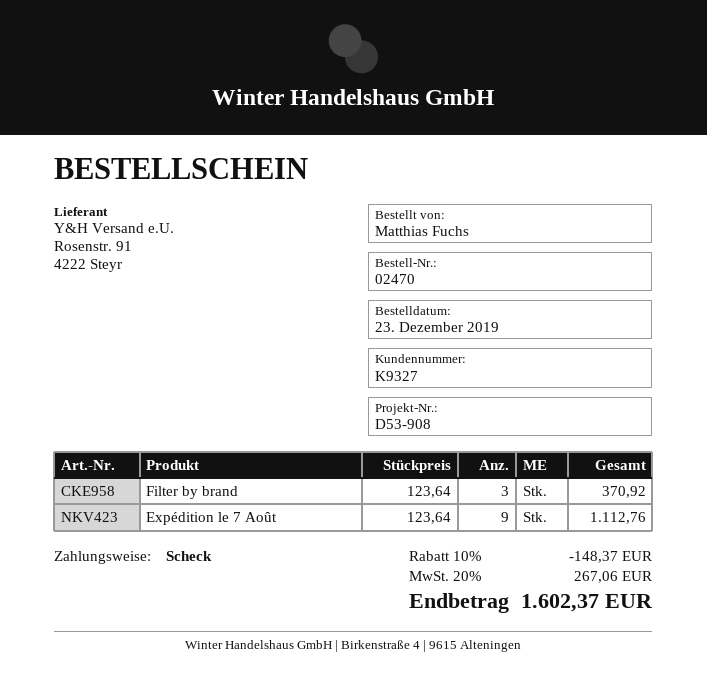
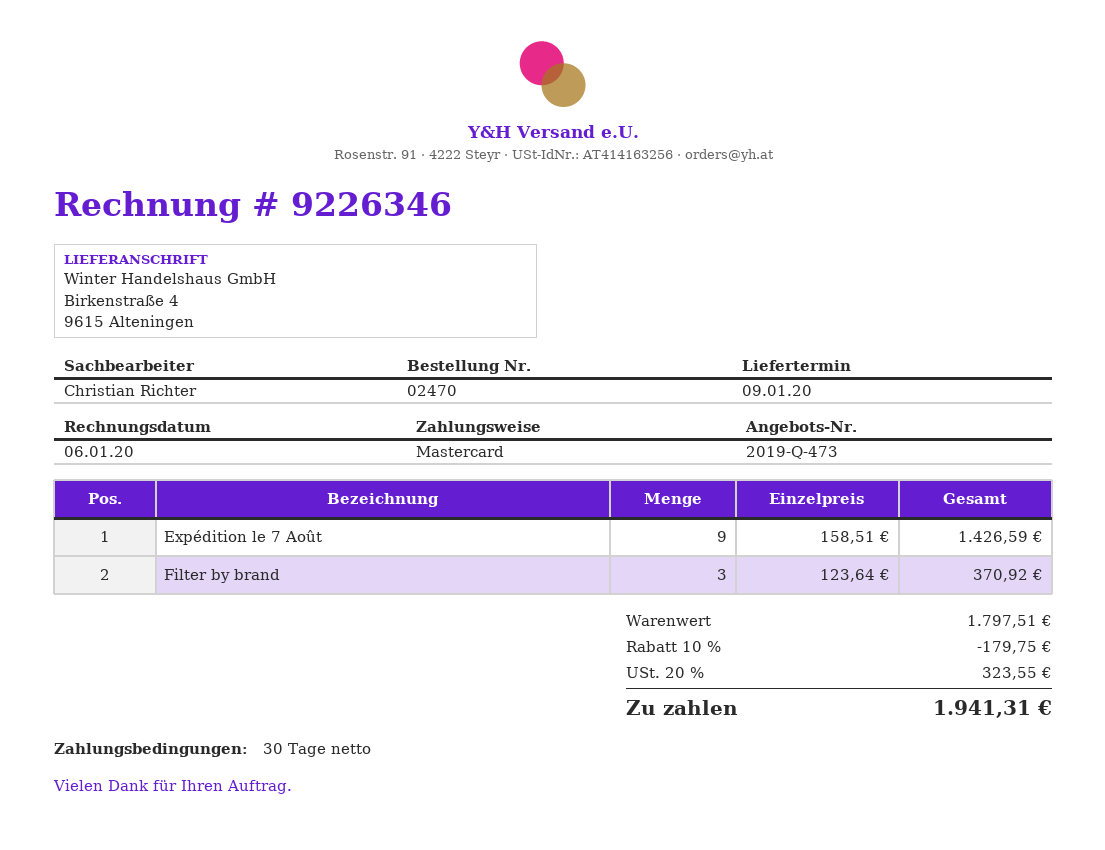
payment method: cheque -> Mastercard
Expédition le 7 Août: 9 x 123.64 = 1112.76 -> 9 x 158.51 = 1426.59
discount: 10% = 148.37 -> 10% = 179.75
tax: 20% = 267.06 -> 20% = 323.55
total: 1602.37 -> 1941.31

